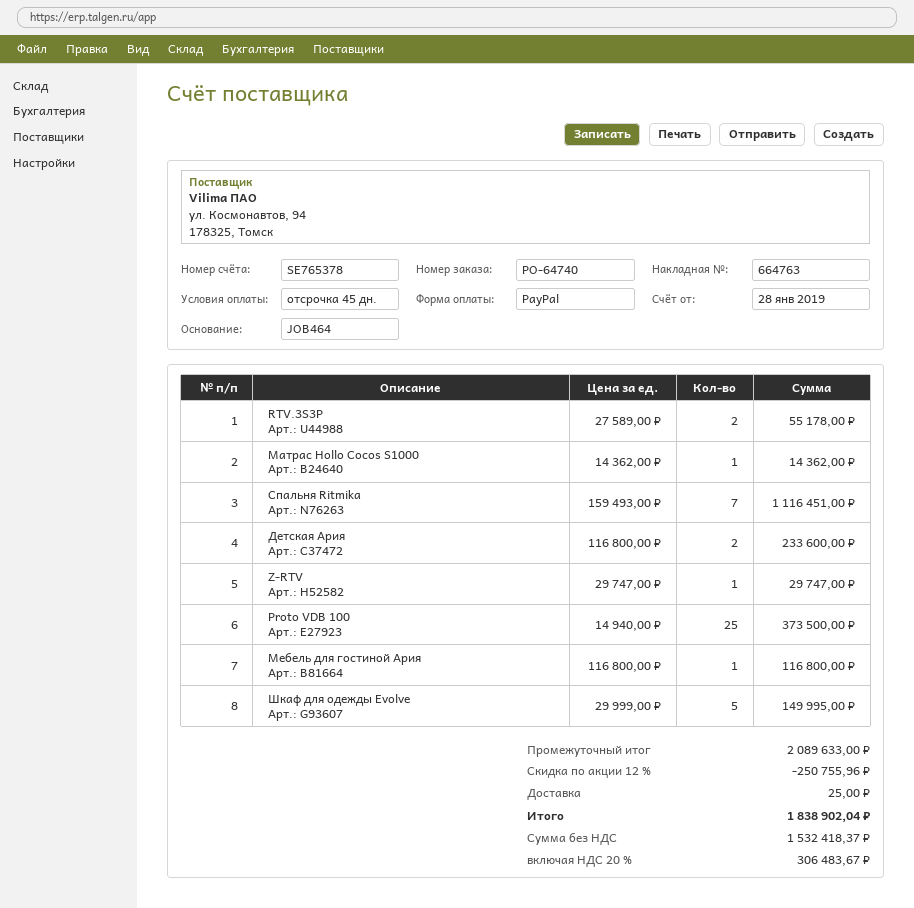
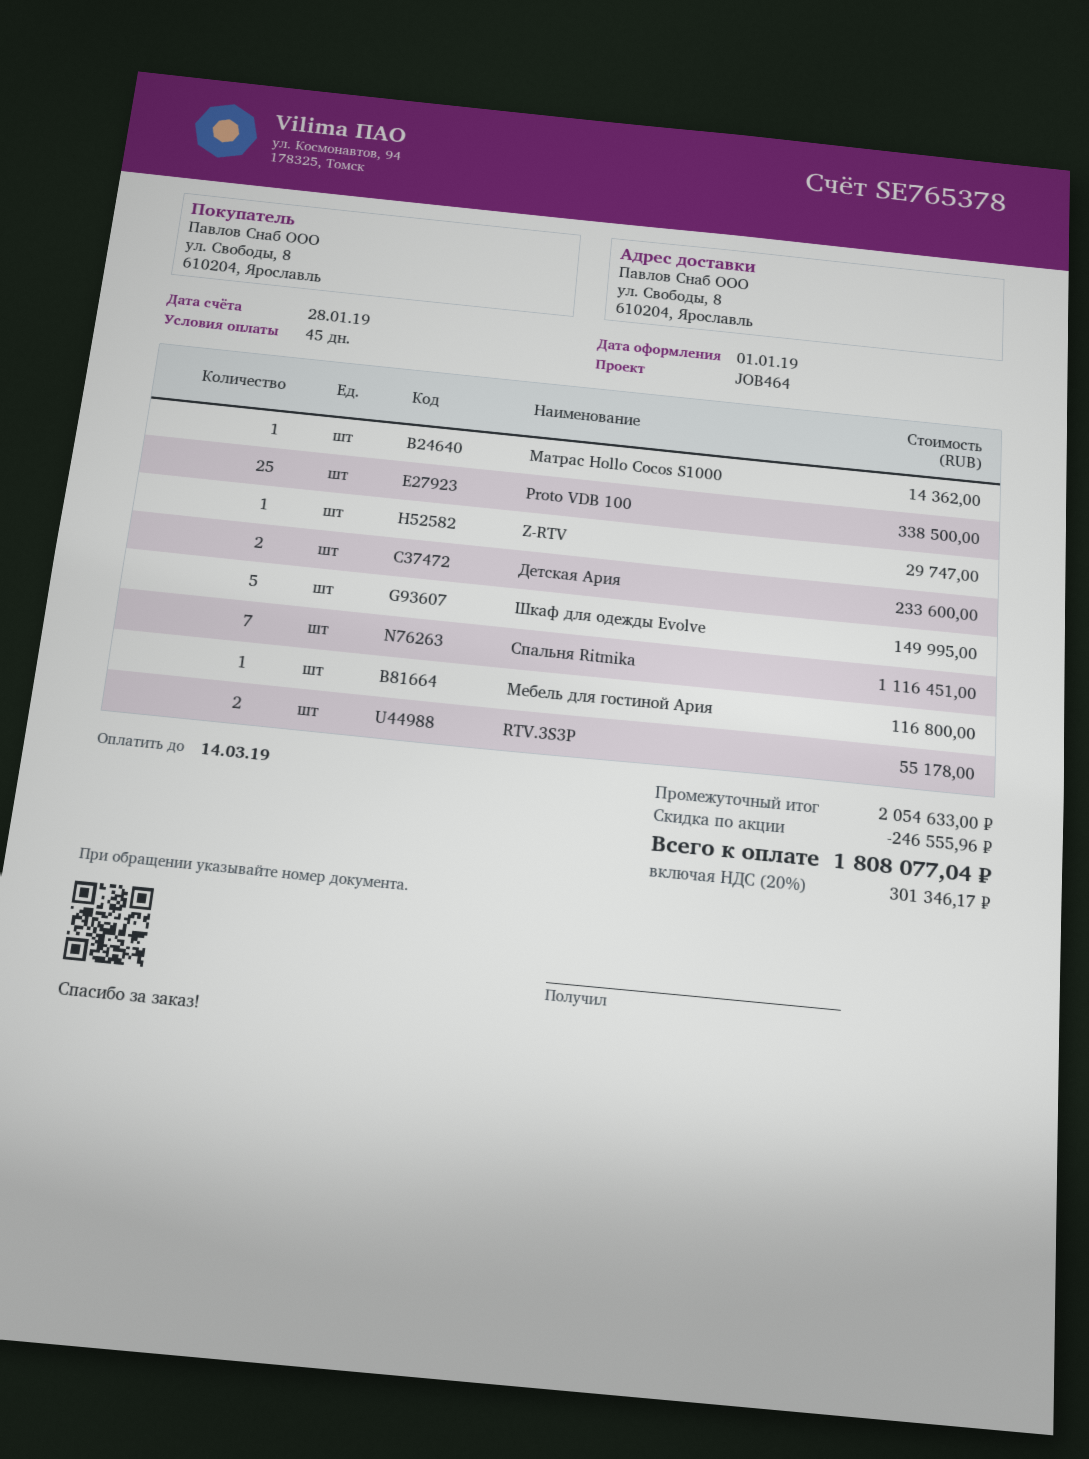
Proto VDB 100: 25 for 373500.00 -> 25 for 338500.00
subtotal: 2089633.00 -> 2054633.00
discount: 250755.96 -> 246555.96
shipping: 25.00 -> none
tax: 20% = 306483.67 -> 20% = 301346.17
total: 1838902.04 -> 1808077.04

